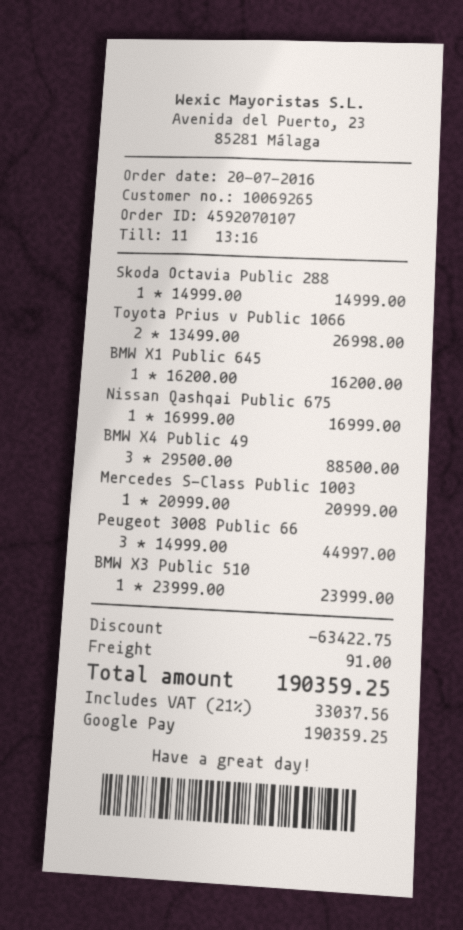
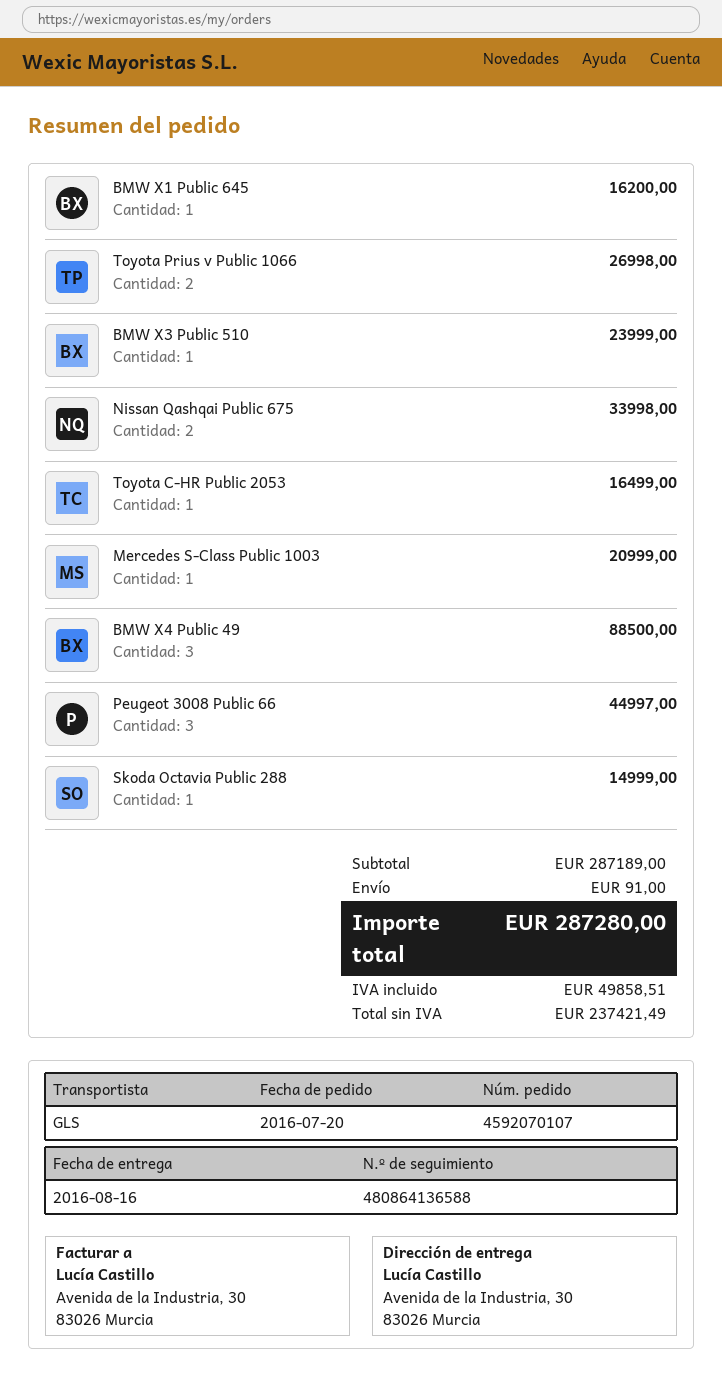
Nissan Qashqai Public 675: 1 for 16999.00 -> 2 for 33998.00
Toyota C-HR Public 2053: none -> 1 for 16499.00
discount: 63422.75 -> none
tax: 33037.56 -> 49858.51
total: 190359.25 -> 287280.00

